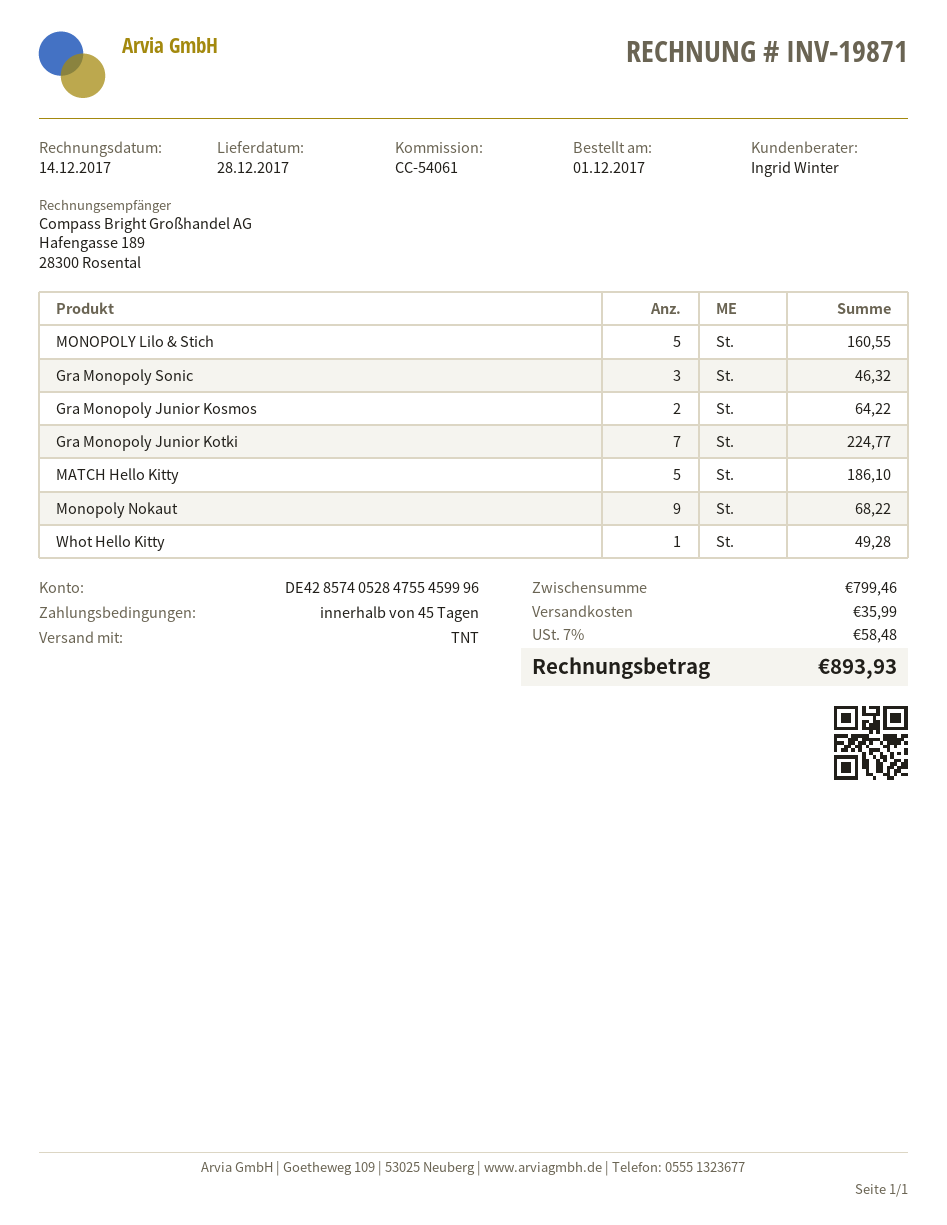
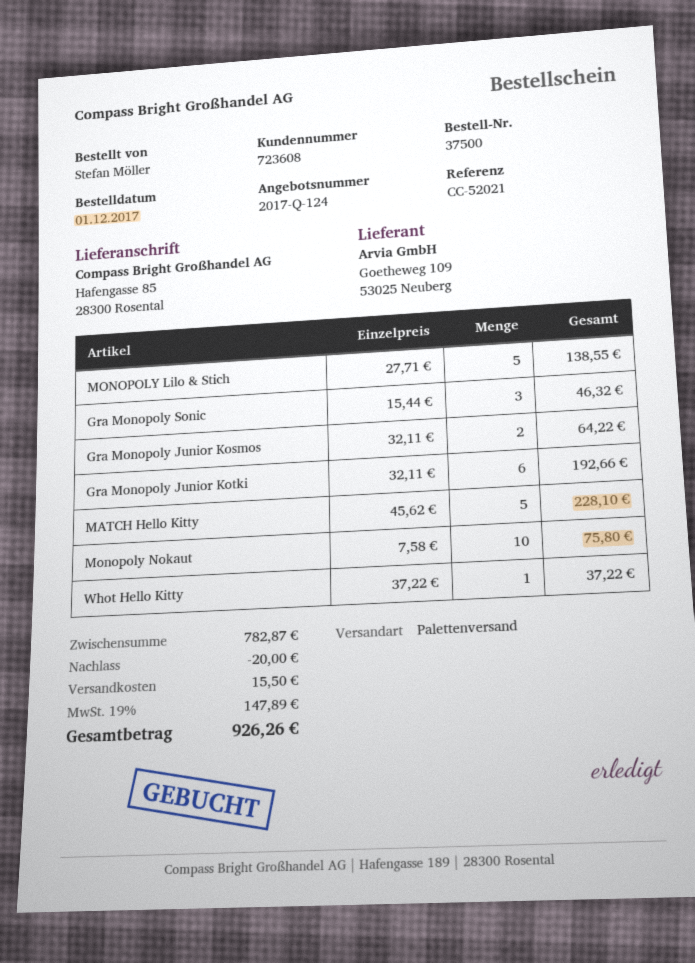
reference: CC-54061 -> CC-52021
shipping method: TNT -> pallet freight
MONOPOLY Lilo & Stich: 5 for 160.55 -> 5 for 138.55
Gra Monopoly Junior Kotki: 7 for 224.77 -> 6 for 192.66
MATCH Hello Kitty: 5 for 186.10 -> 5 for 228.10
Monopoly Nokaut: 9 for 68.22 -> 10 for 75.80
Whot Hello Kitty: 1 for 49.28 -> 1 for 37.22
subtotal: 799.46 -> 782.87
discount: none -> 20.00
shipping: 35.99 -> 15.50
tax: 7% = 58.48 -> 19% = 147.89
total: 893.93 -> 926.26

